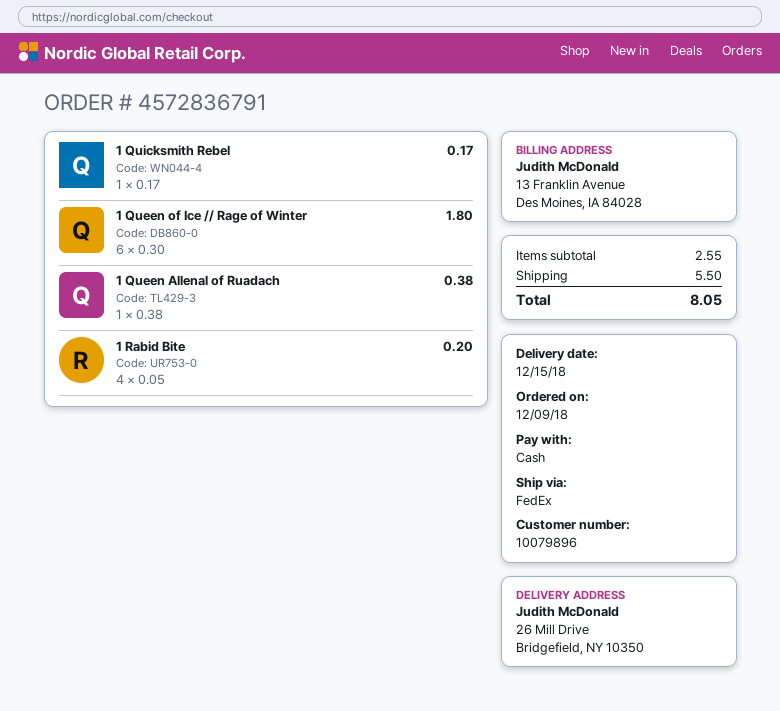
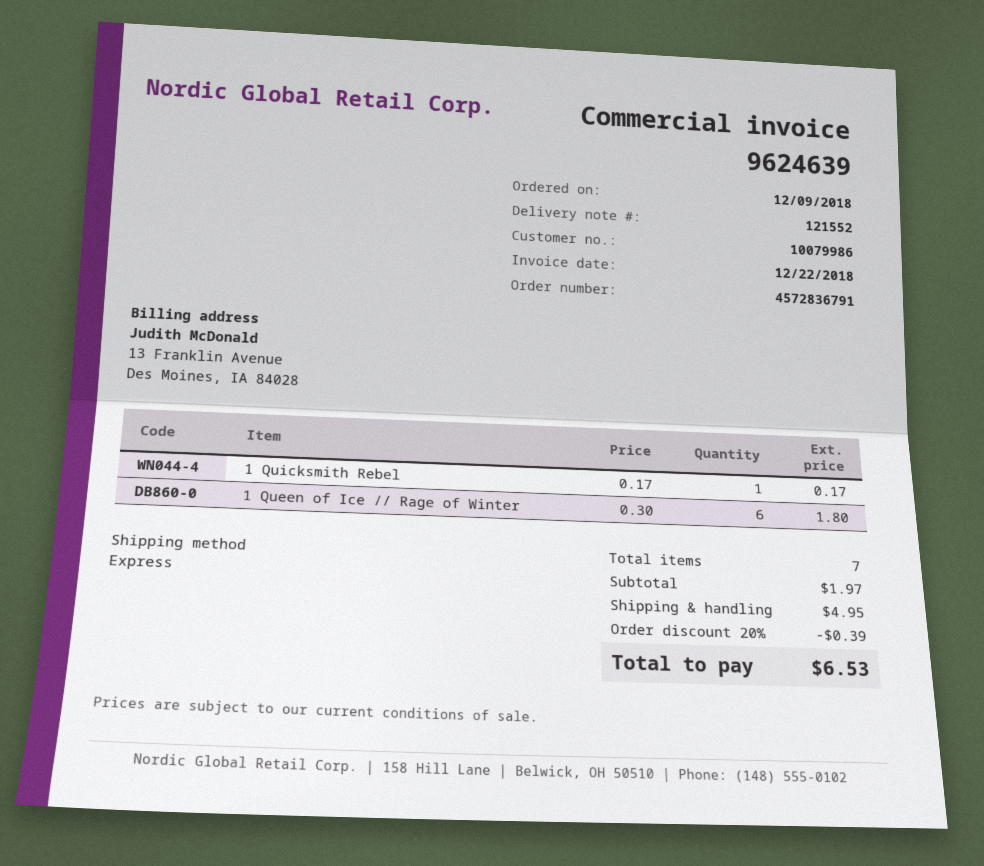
customer number: 10079896 -> 10079986
shipping method: FedEx -> express
1 Queen Allenal of Ruadach: 1 x 0.38 = 0.38 -> none
1 Rabid Bite: 4 x 0.05 = 0.20 -> none
subtotal: 2.55 -> 1.97
discount: none -> 20% = 0.39
shipping: 5.50 -> 4.95
total: 8.05 -> 6.53

